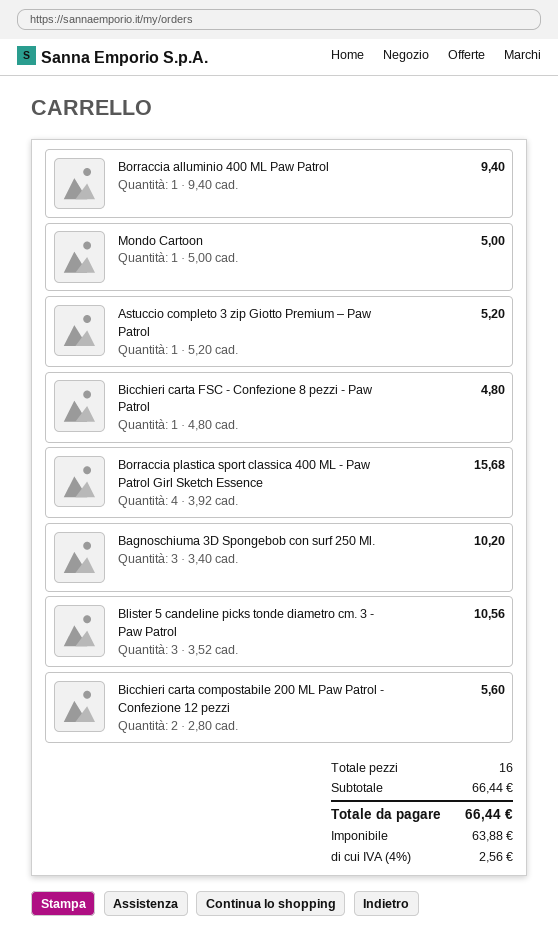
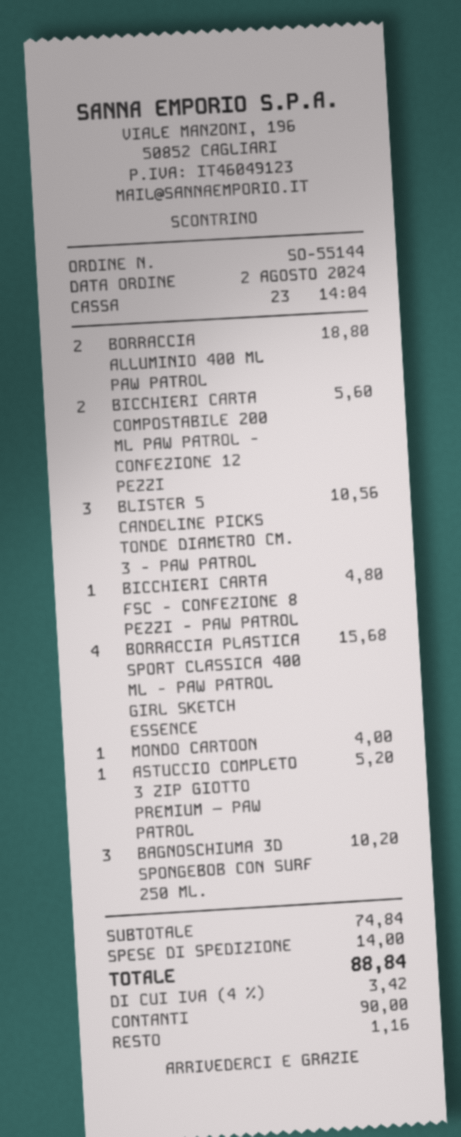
Borraccia alluminio 400 ML Paw Patrol: 1 for 9.40 -> 2 for 18.80
Mondo Cartoon: 1 for 5.00 -> 1 for 4.00
subtotal: 66.44 -> 74.84
shipping: none -> 14.00
tax: 4% = 2.56 -> 4% = 3.42
total: 66.44 -> 88.84

